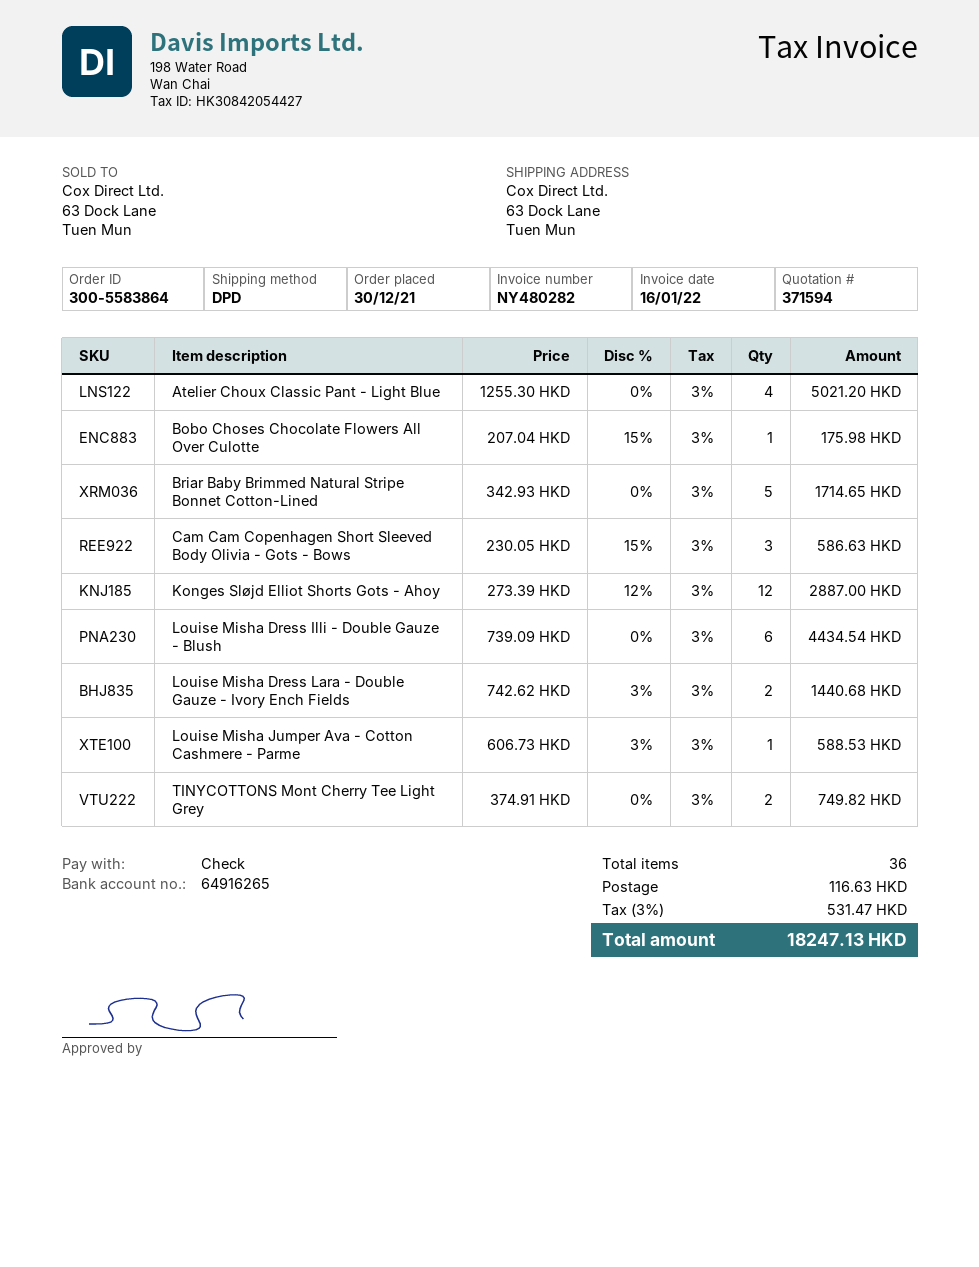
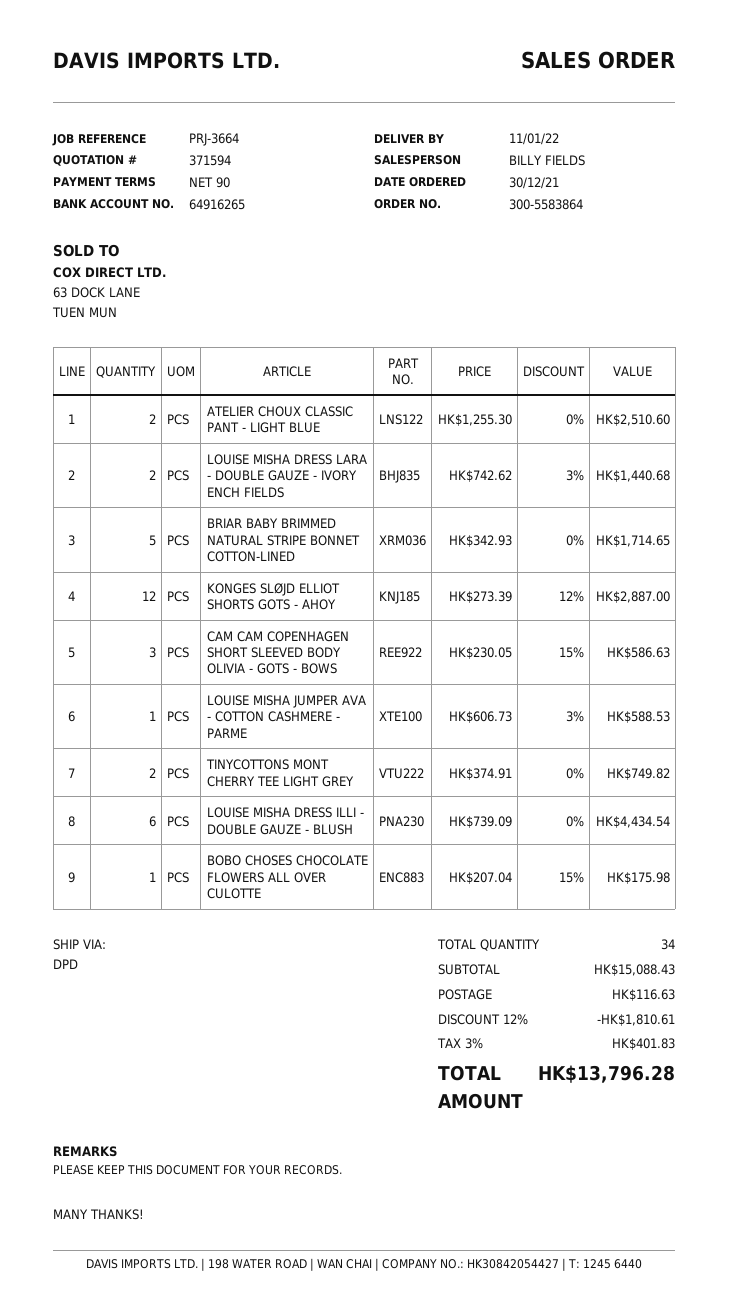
Atelier Choux Classic Pant - Light Blue: 4 x 1255.30 = 5021.20 -> 2 x 1255.30 = 2510.60
total quantity: 36 -> 34
discount: none -> 12% = 1810.61
tax: 3% = 531.47 -> 3% = 401.83
total: 18247.13 -> 13796.28

